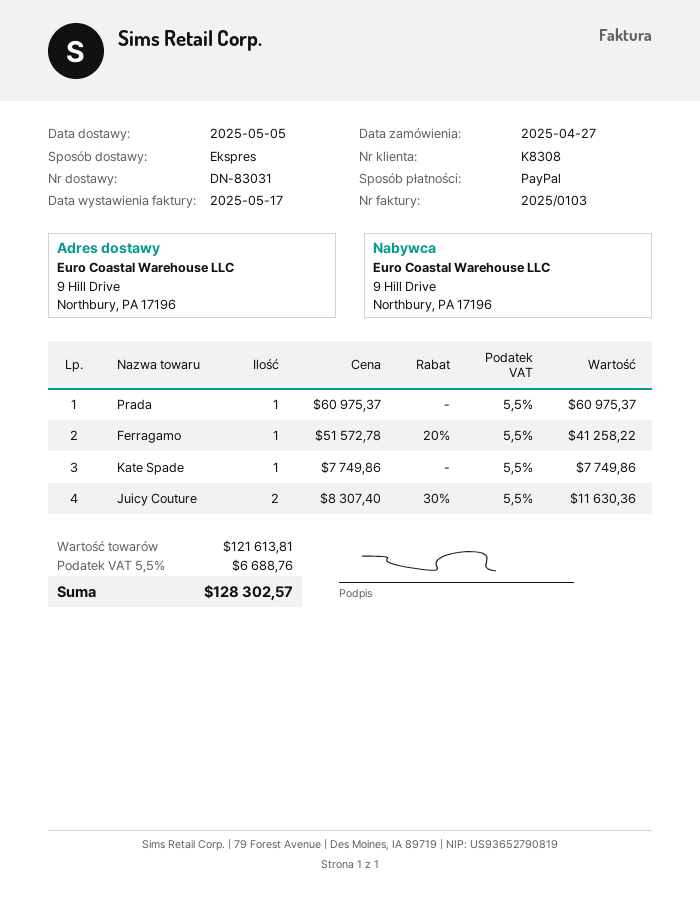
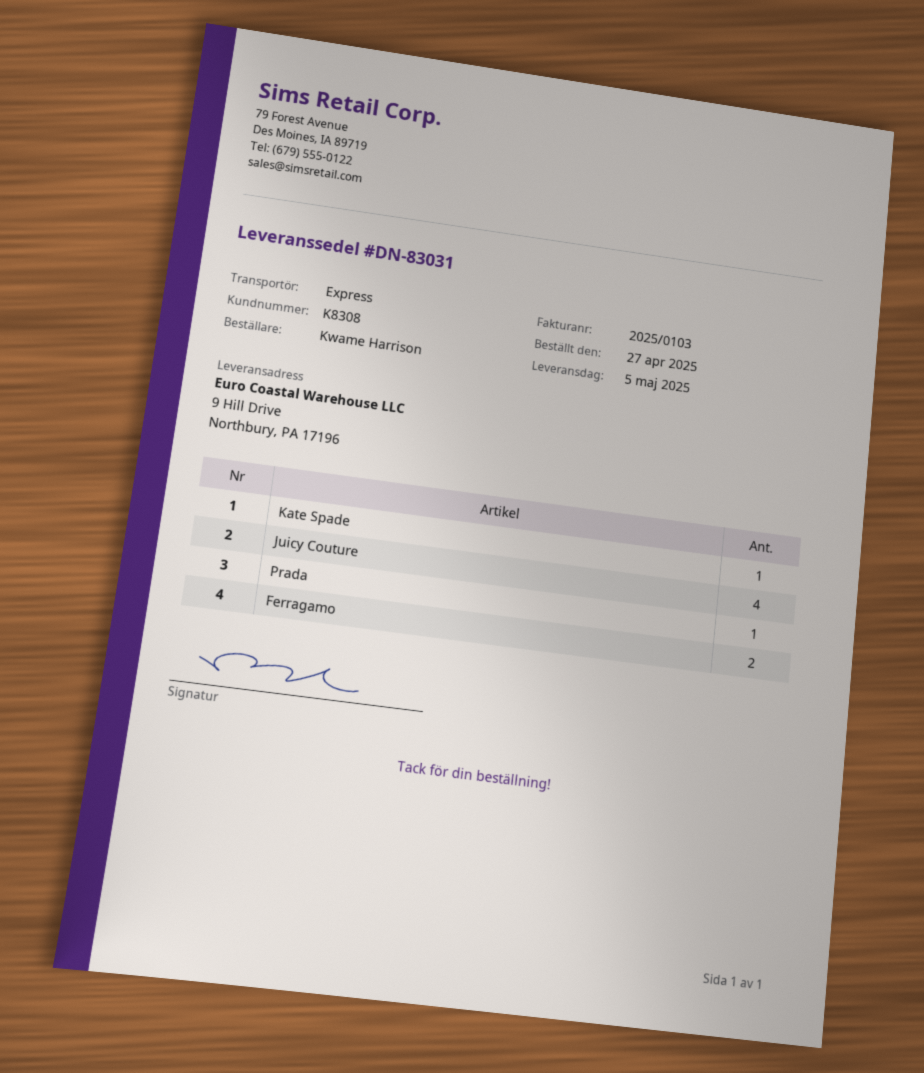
Ferragamo: 1 -> 2
Juicy Couture: 2 -> 4

